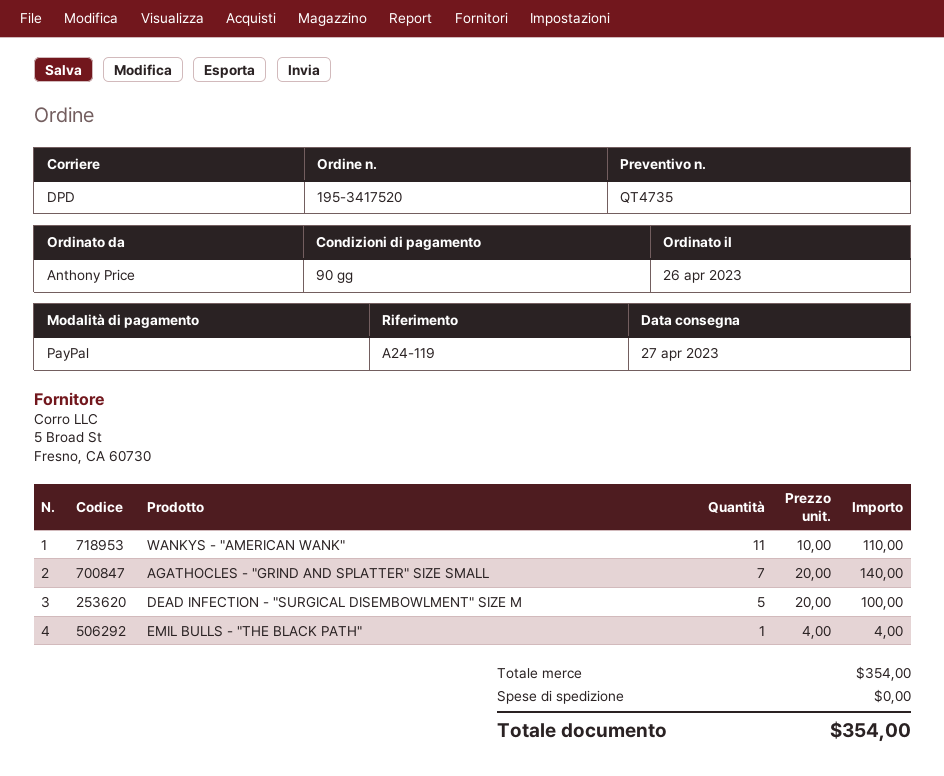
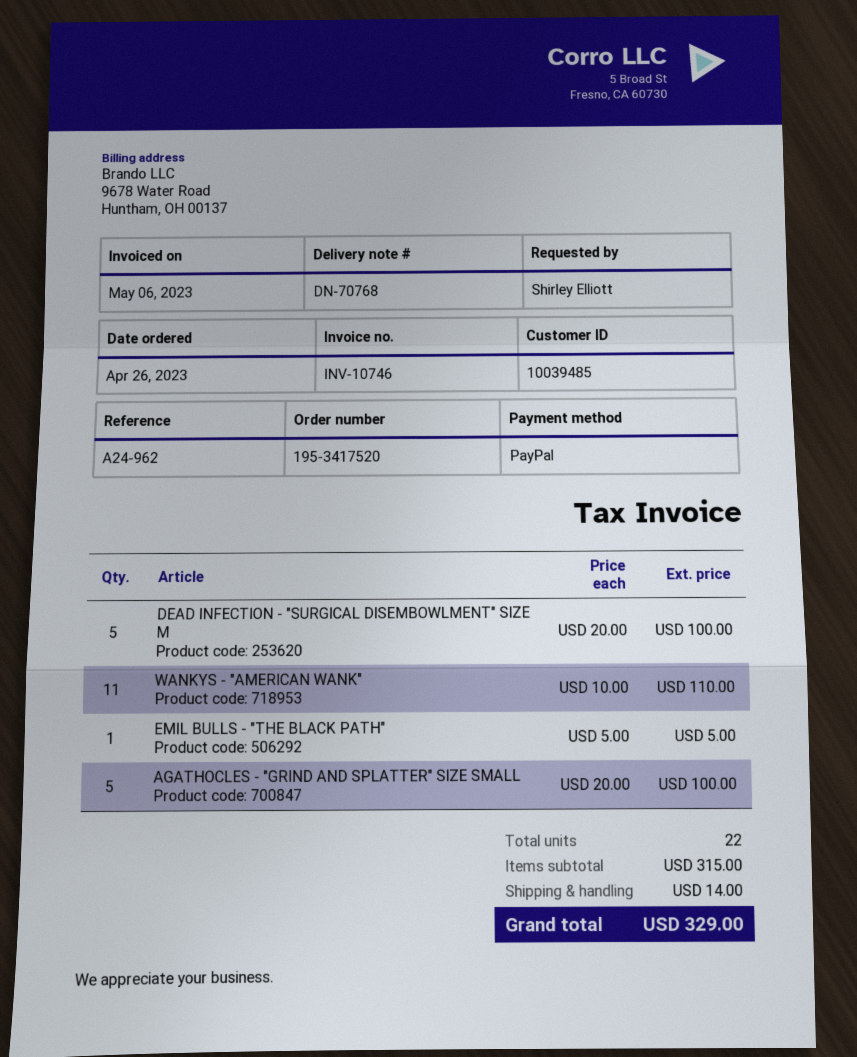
reference: A24-119 -> A24-962
ordered by: Anthony Price -> Shirley Elliott
AGATHOCLES - "GRIND AND SPLATTER" SIZE SMALL: 7 x 20.00 = 140.00 -> 5 x 20.00 = 100.00
EMIL BULLS - "THE BLACK PATH": 1 x 4.00 = 4.00 -> 1 x 5.00 = 5.00
subtotal: 354.00 -> 315.00
shipping: 0.00 -> 14.00
total: 354.00 -> 329.00

